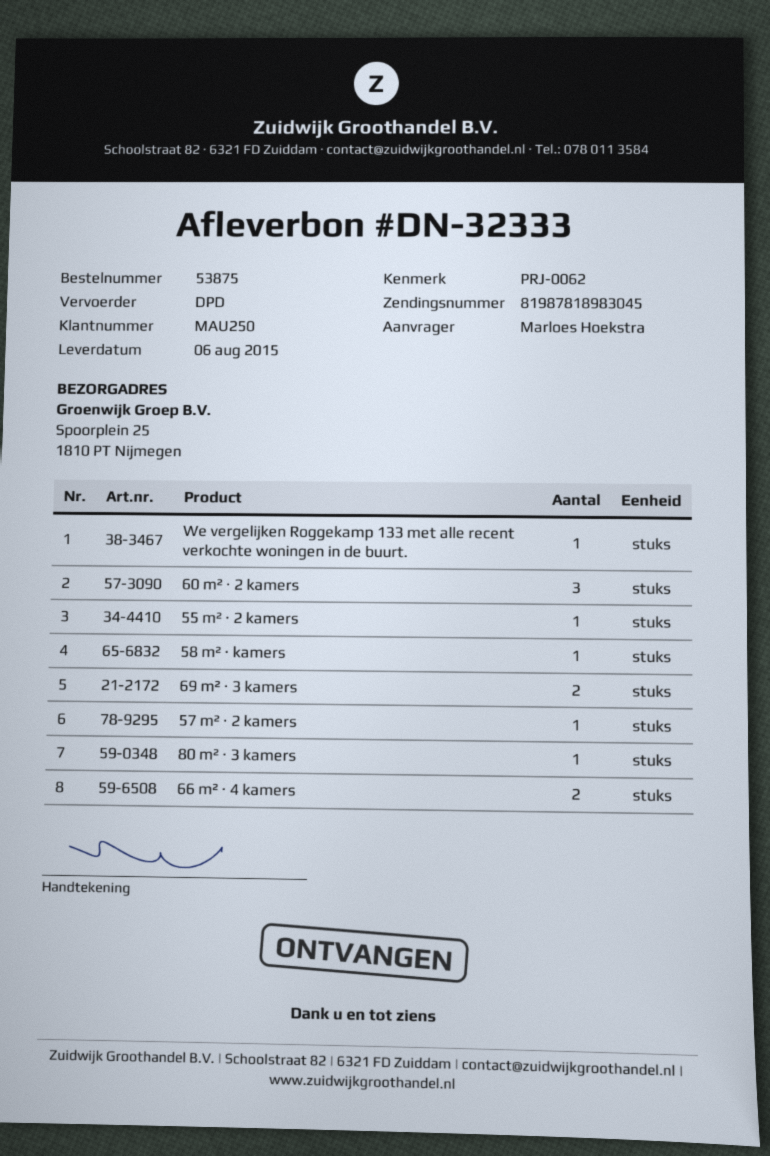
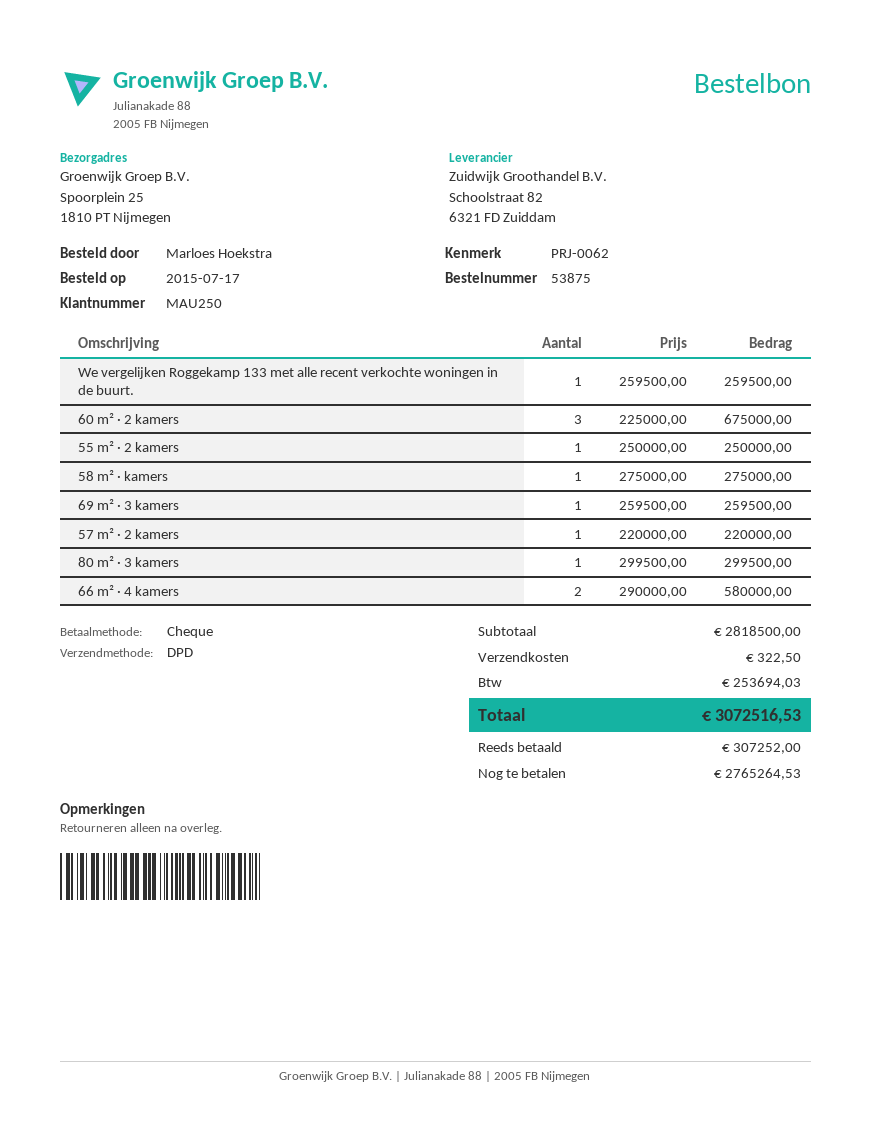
69 m² · 3 kamers: 2 -> 1

